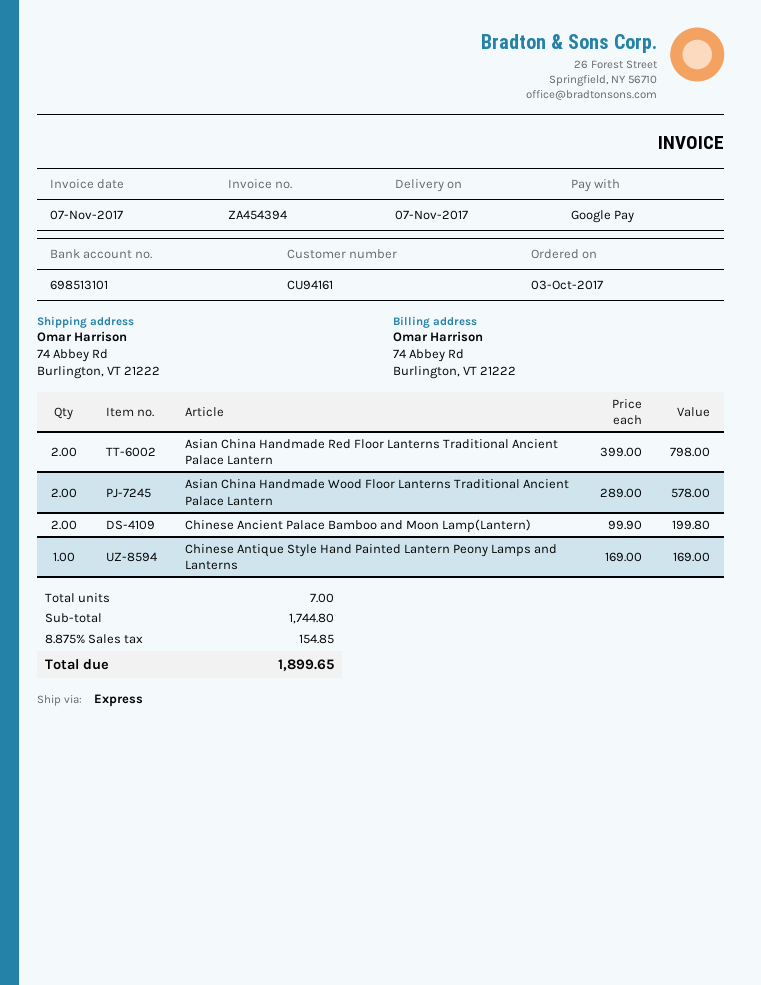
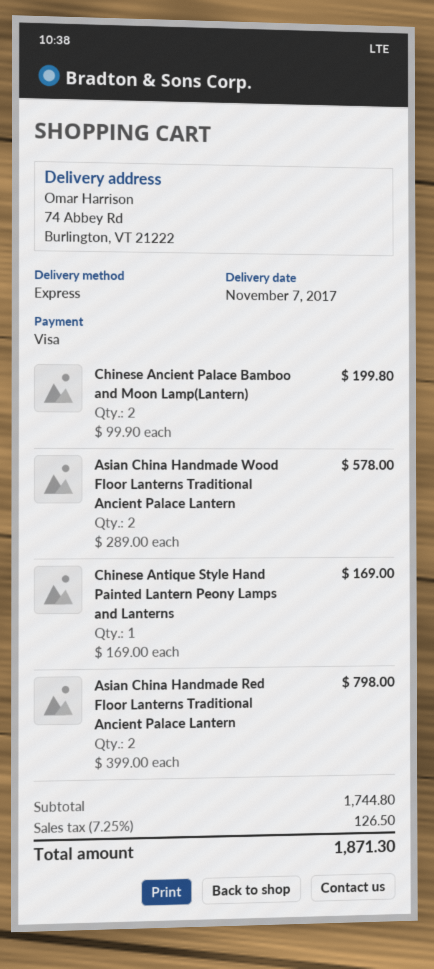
payment method: Google Pay -> Visa
tax: 8.875% = 154.85 -> 7.25% = 126.50
total: 1899.65 -> 1871.30

